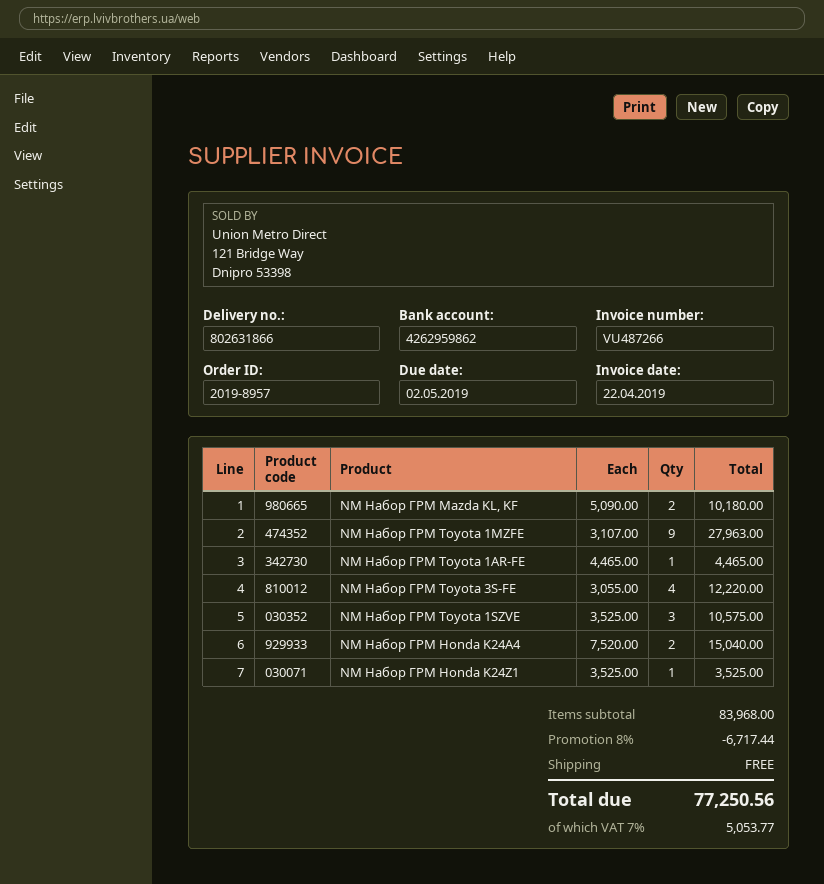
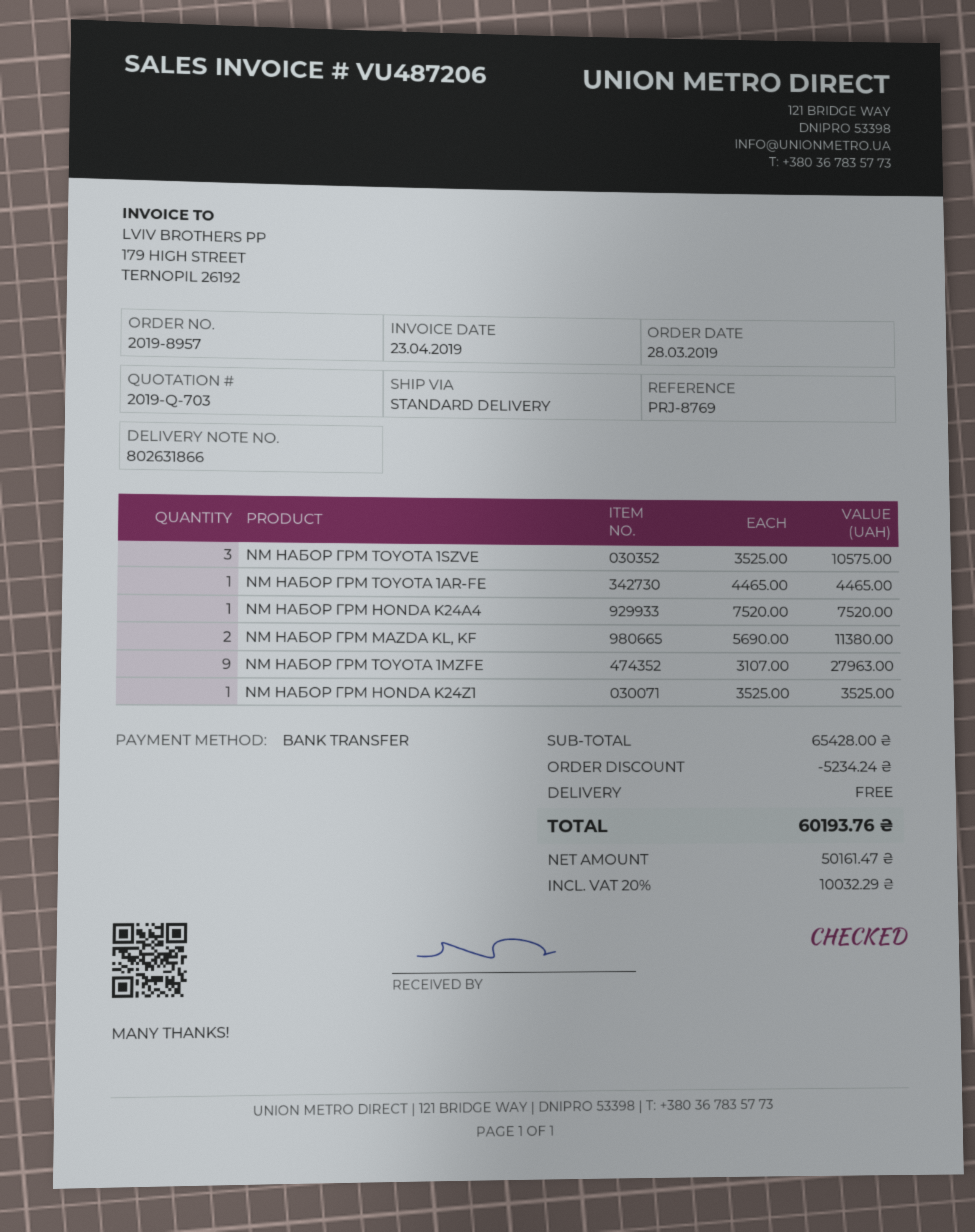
invoice number: VU487266 -> VU487206
invoice date: 2019-04-22 -> 2019-04-23
NM Набор ГРМ Mazda KL, KF: 2 x 5090.00 = 10180.00 -> 2 x 5690.00 = 11380.00
NM Набор ГРМ Toyota 3S-FE: 4 x 3055.00 = 12220.00 -> none
NM Набор ГРМ Honda K24A4: 2 x 7520.00 = 15040.00 -> 1 x 7520.00 = 7520.00
subtotal: 83968.00 -> 65428.00
discount: 6717.44 -> 5234.24
tax: 7% = 5053.77 -> 20% = 10032.29
total: 77250.56 -> 60193.76

